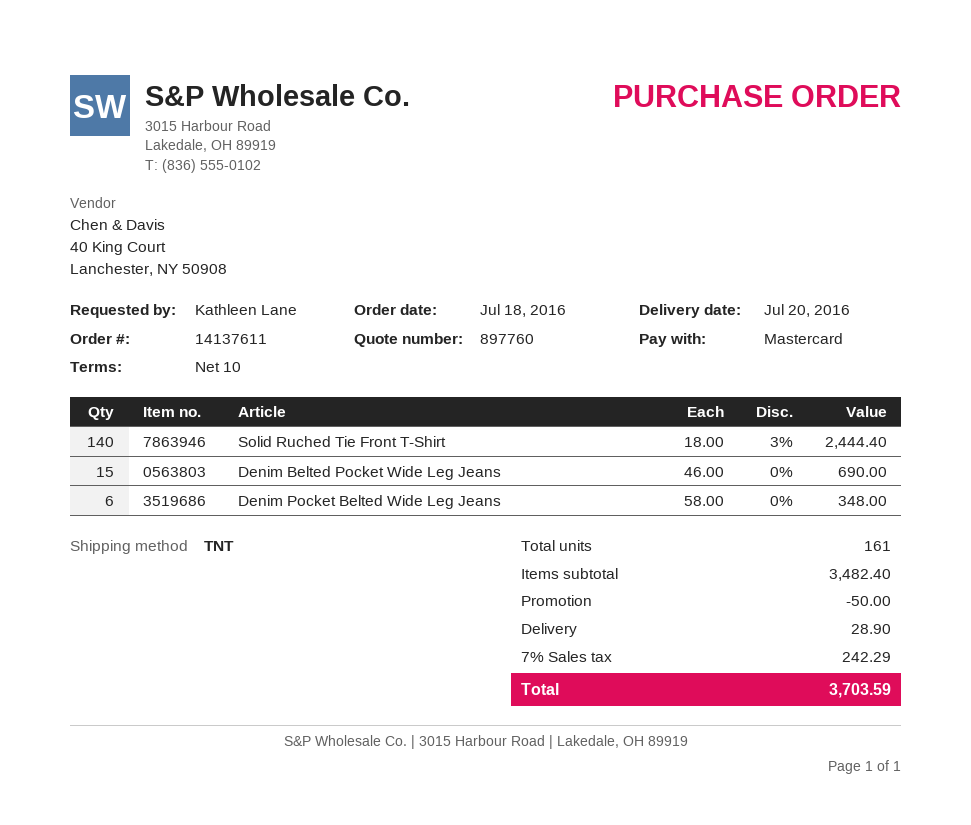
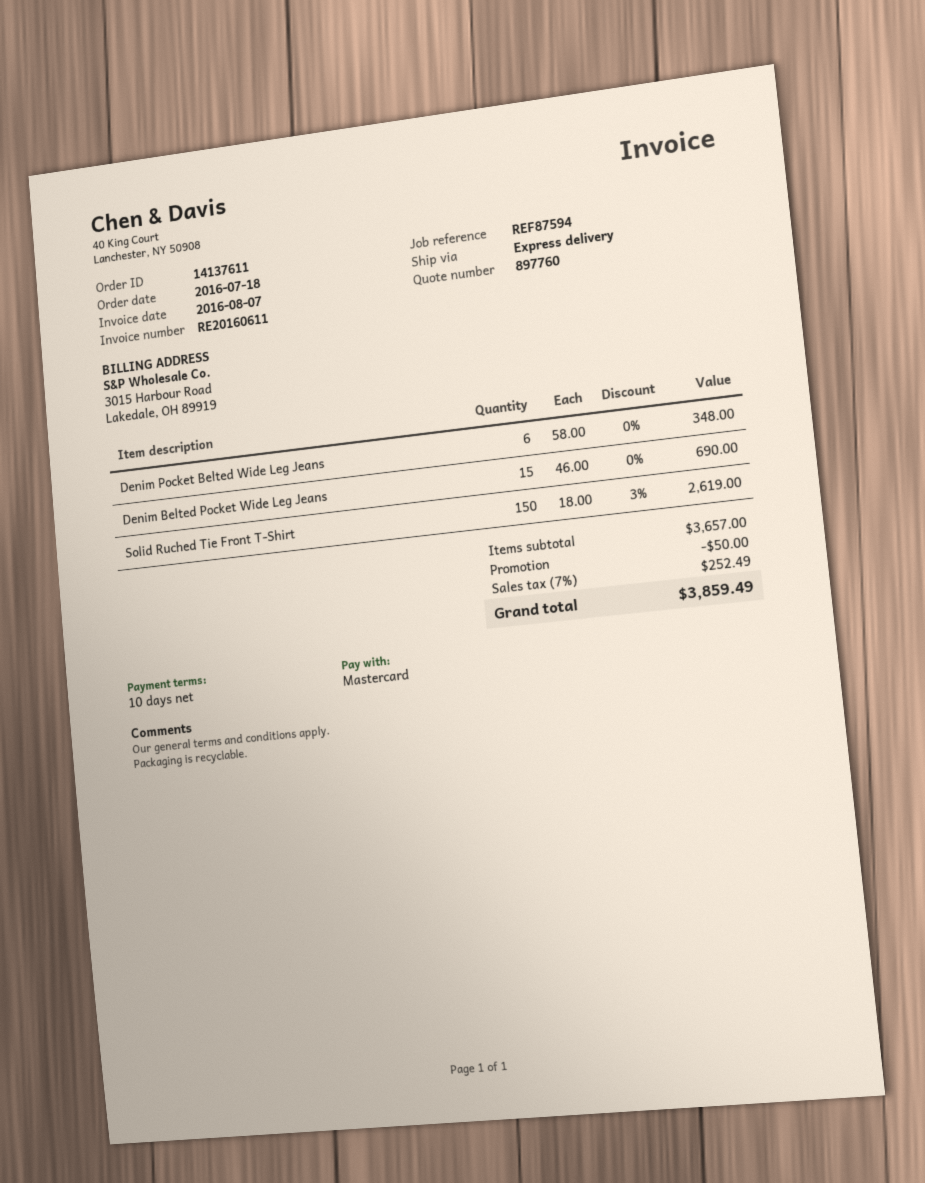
shipping method: TNT -> express
Solid Ruched Tie Front T-Shirt: 140 x 18.00 - 3% = 2444.40 -> 150 x 18.00 - 3% = 2619.00
subtotal: 3482.40 -> 3657.00
shipping: 28.90 -> none
tax: 7% = 242.29 -> 7% = 252.49
total: 3703.59 -> 3859.49

